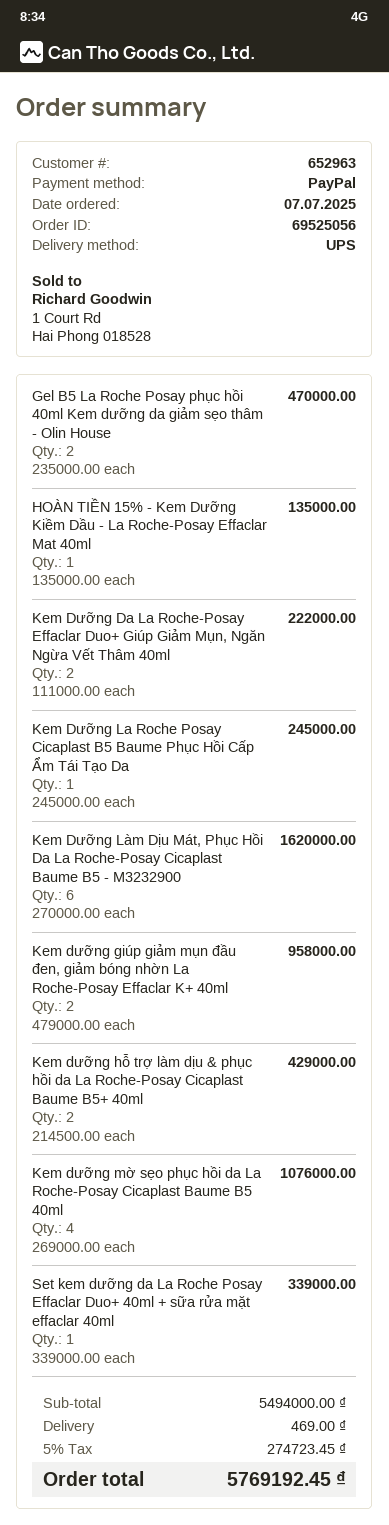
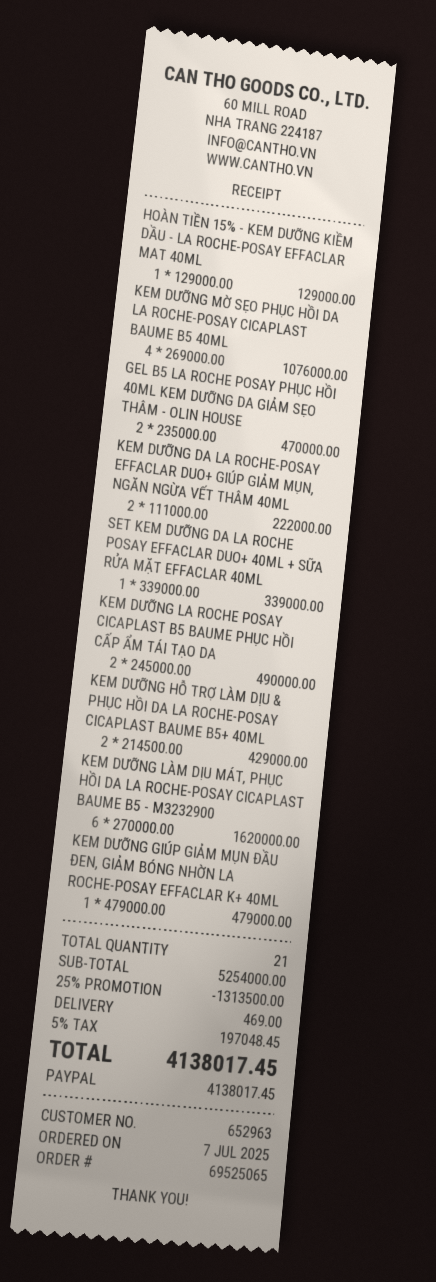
order number: 69525056 -> 69525065
HOÀN TIỀN 15% - Kem Dưỡng Kiềm Dầu - La Roche-Posay Effaclar Mat 40ml: 1 x 135000.00 = 135000.00 -> 1 x 129000.00 = 129000.00
Kem Dưỡng La Roche Posay Cicaplast B5 Baume Phục Hồi Cấp Ẩm Tái Tạo Da: 1 x 245000.00 = 245000.00 -> 2 x 245000.00 = 490000.00
Kem dưỡng giúp giảm mụn đầu đen, giảm bóng nhờn La Roche-Posay Effaclar K+ 40ml: 2 x 479000.00 = 958000.00 -> 1 x 479000.00 = 479000.00
subtotal: 5494000.00 -> 5254000.00
discount: none -> 25% = 1313500.00
tax: 5% = 274723.45 -> 5% = 197048.45
total: 5769192.45 -> 4138017.45

